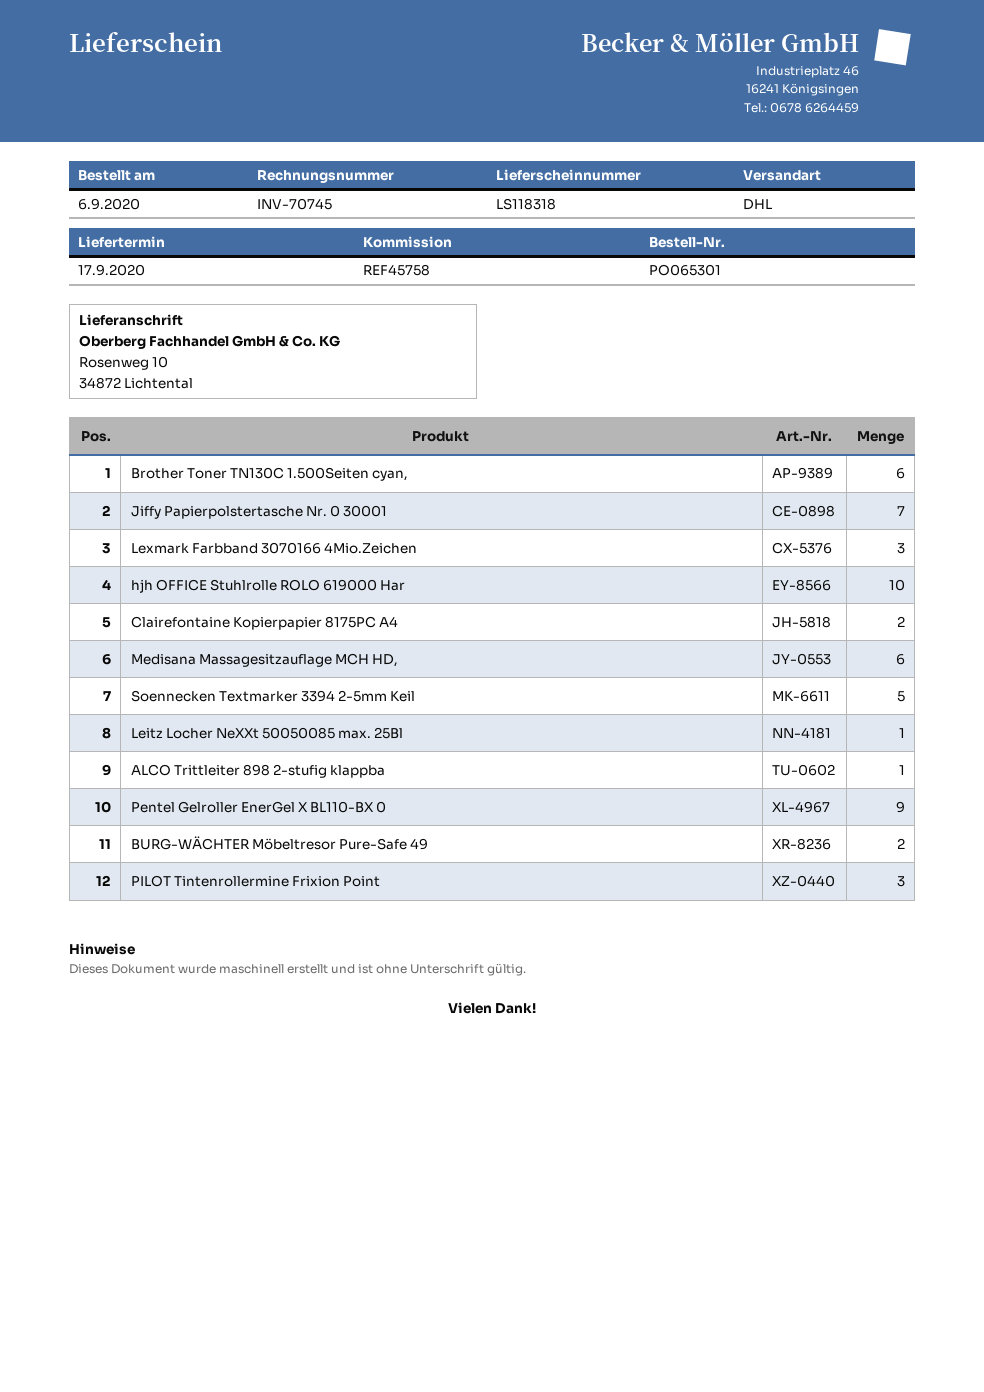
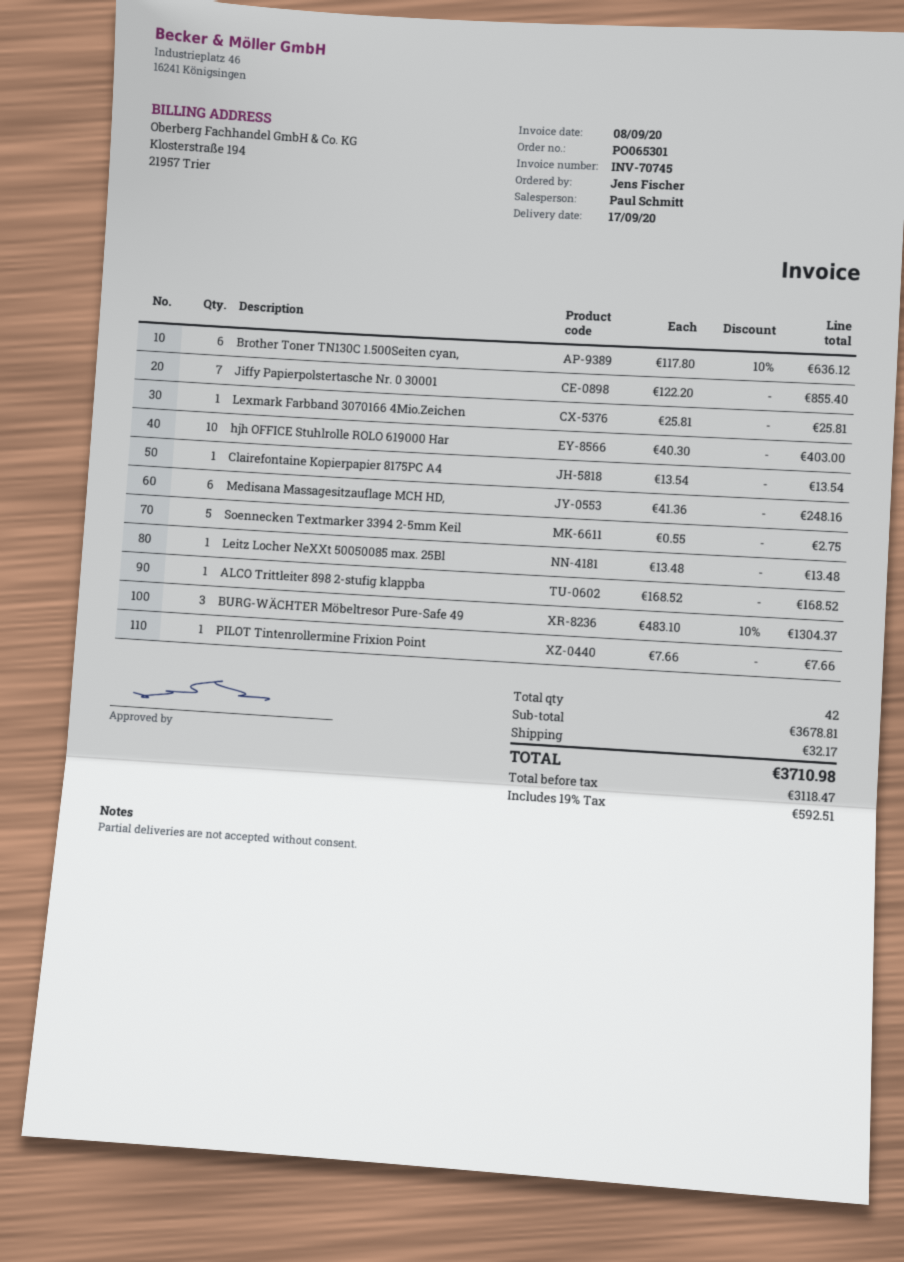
Lexmark Farbband 3070166 4Mio.Zeichen: 3 -> 1
Clairefontaine Kopierpapier 8175PC A4: 2 -> 1
Pentel Gelroller EnerGel X BL110-BX 0: 9 -> none
BURG-WÄCHTER Möbeltresor Pure-Safe 49: 2 -> 3
PILOT Tintenrollermine Frixion Point: 3 -> 1

